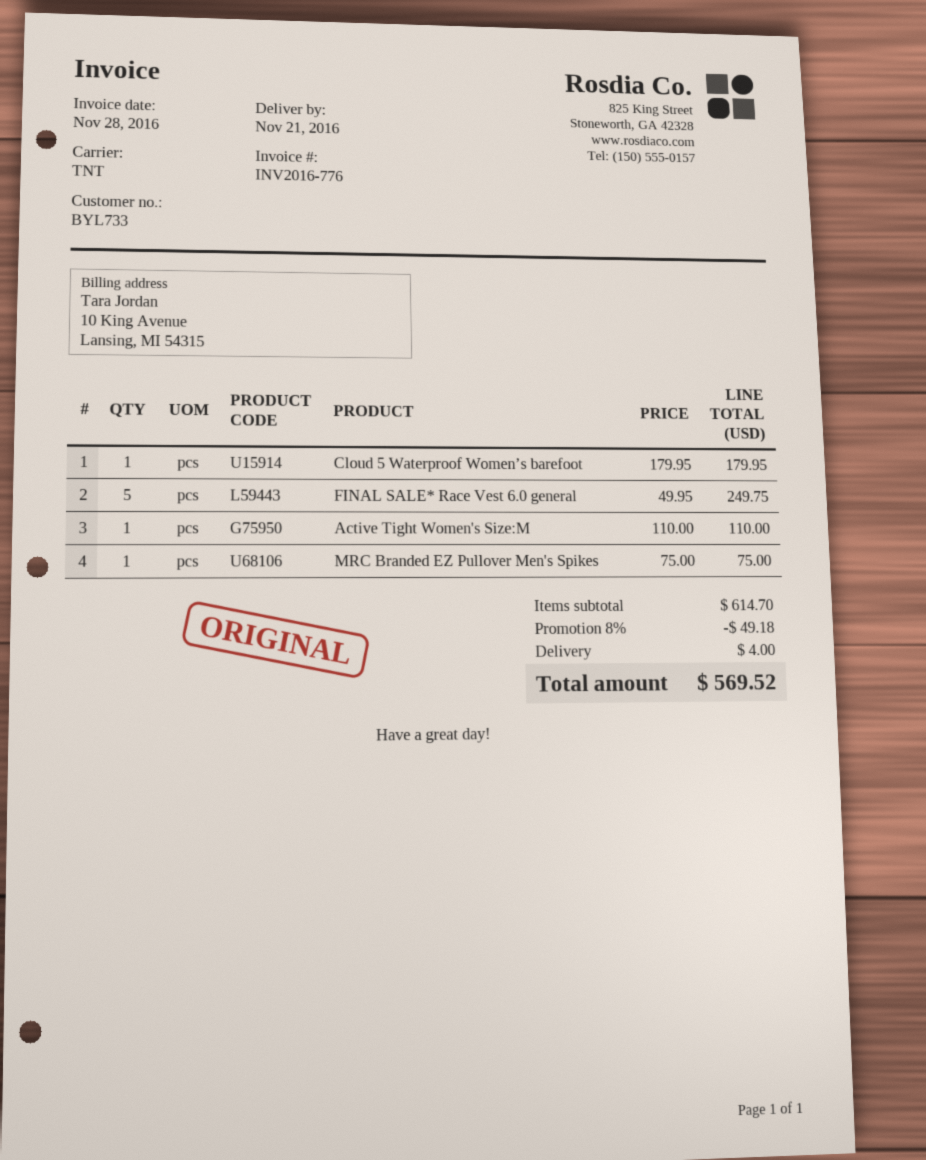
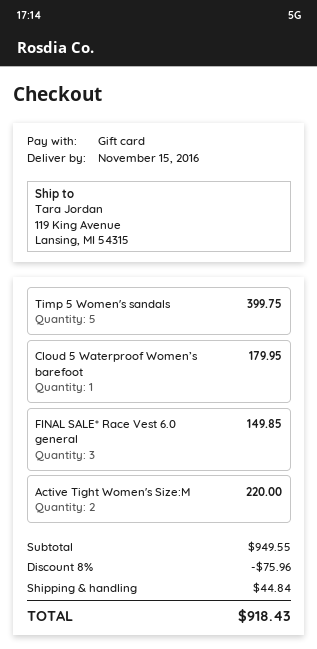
delivery date: 2016-11-21 -> 2016-11-15
FINAL SALE* Race Vest 6.0 general: 5 for 249.75 -> 3 for 149.85
Active Tight Women's Size:M: 1 for 110.00 -> 2 for 220.00
MRC Branded EZ Pullover Men's Spikes: 1 for 75.00 -> none
Timp 5 Women's sandals: none -> 5 for 399.75
subtotal: 614.70 -> 949.55
discount: 8% = 49.18 -> 8% = 75.96
shipping: 4.00 -> 44.84
total: 569.52 -> 918.43

